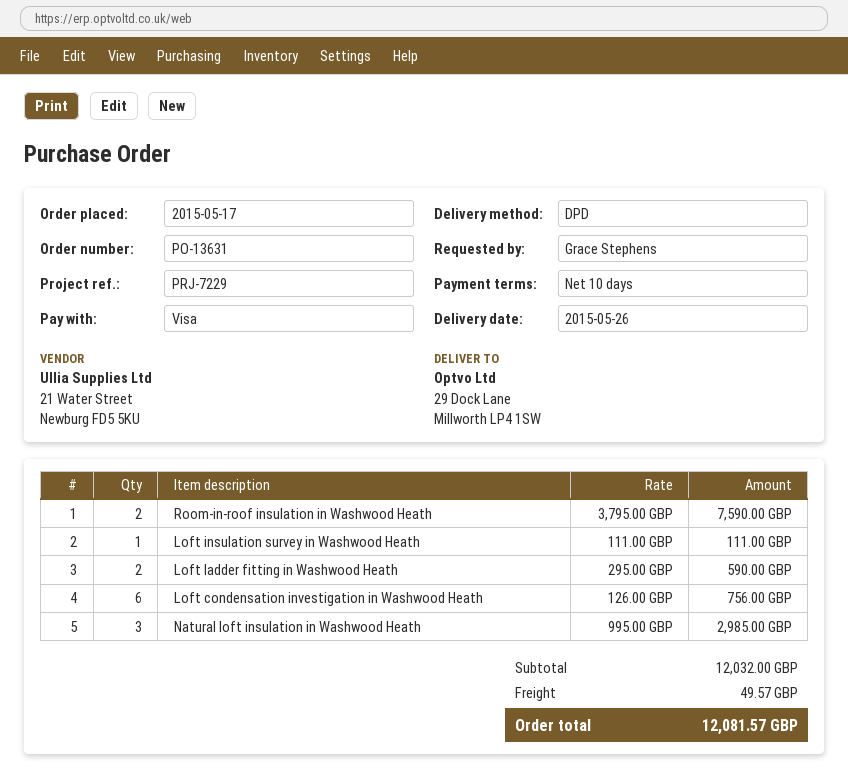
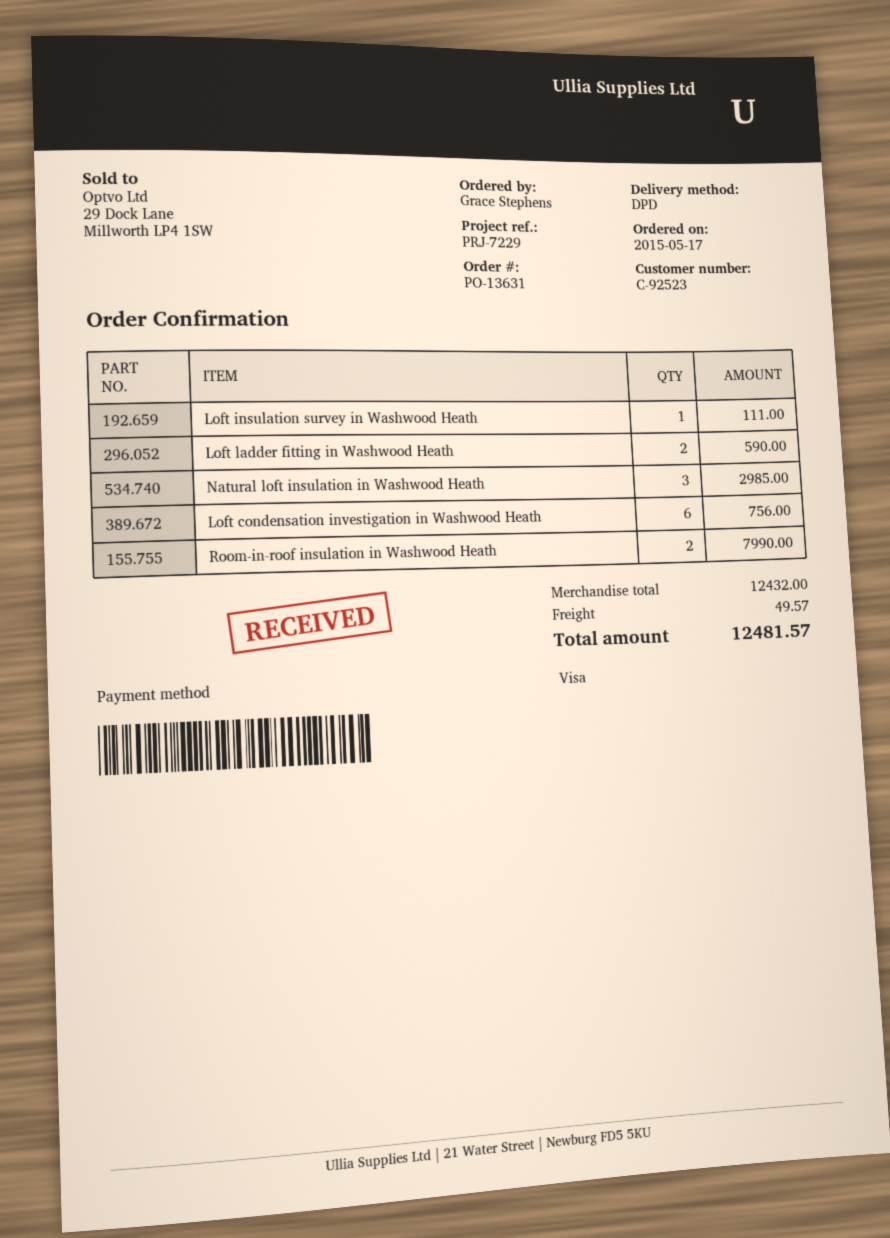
Room-in-roof insulation in Washwood Heath: 2 for 7590.00 -> 2 for 7990.00
subtotal: 12032.00 -> 12432.00
total: 12081.57 -> 12481.57

